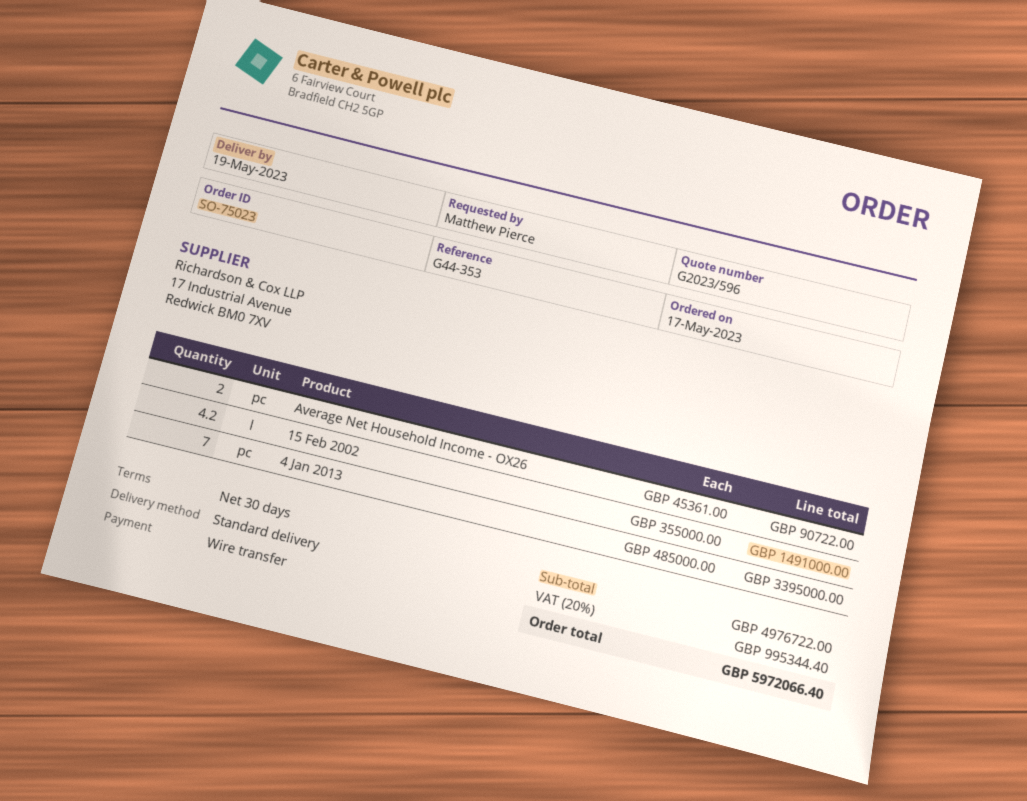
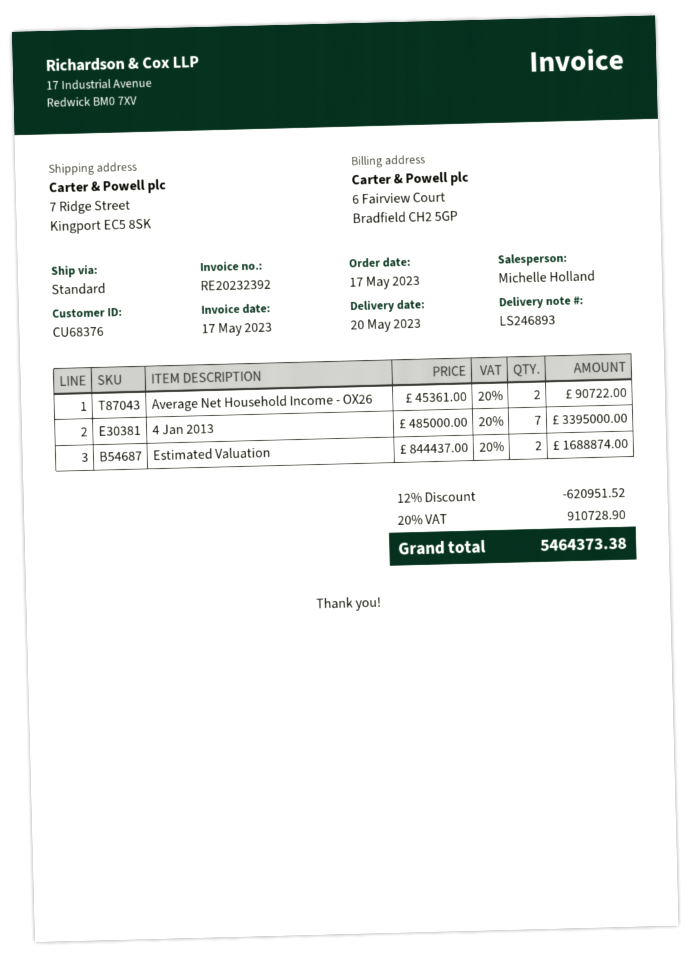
delivery date: 2023-05-19 -> 2023-05-20
15 Feb 2002: 4.2 x 355000.00 = 1491000.00 -> none
Estimated Valuation: none -> 2 x 844437.00 = 1688874.00
discount: none -> 12% = 620951.52
tax: 20% = 995344.40 -> 20% = 910728.90
total: 5972066.40 -> 5464373.38

